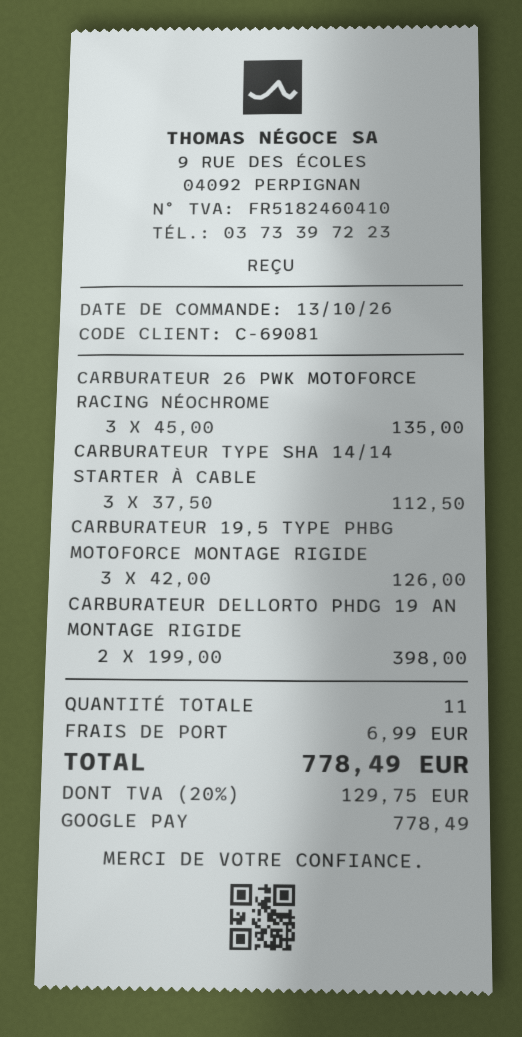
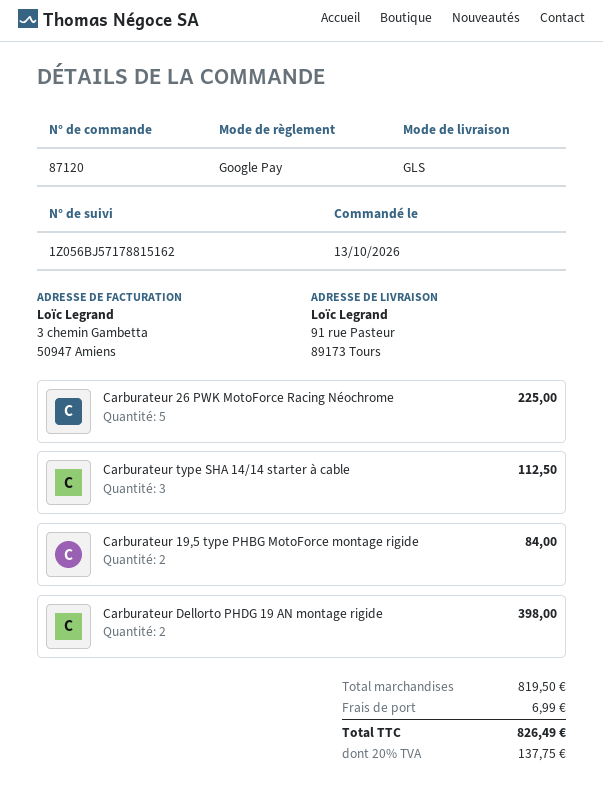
CARBURATEUR 26 PWK MOTOFORCE RACING NÉOCHROME: 3 for 135.00 -> 5 for 225.00
CARBURATEUR 19,5 TYPE PHBG MOTOFORCE MONTAGE RIGIDE: 3 for 126.00 -> 2 for 84.00
tax: 20% = 129.75 -> 20% = 137.75
total: 778.49 -> 826.49

